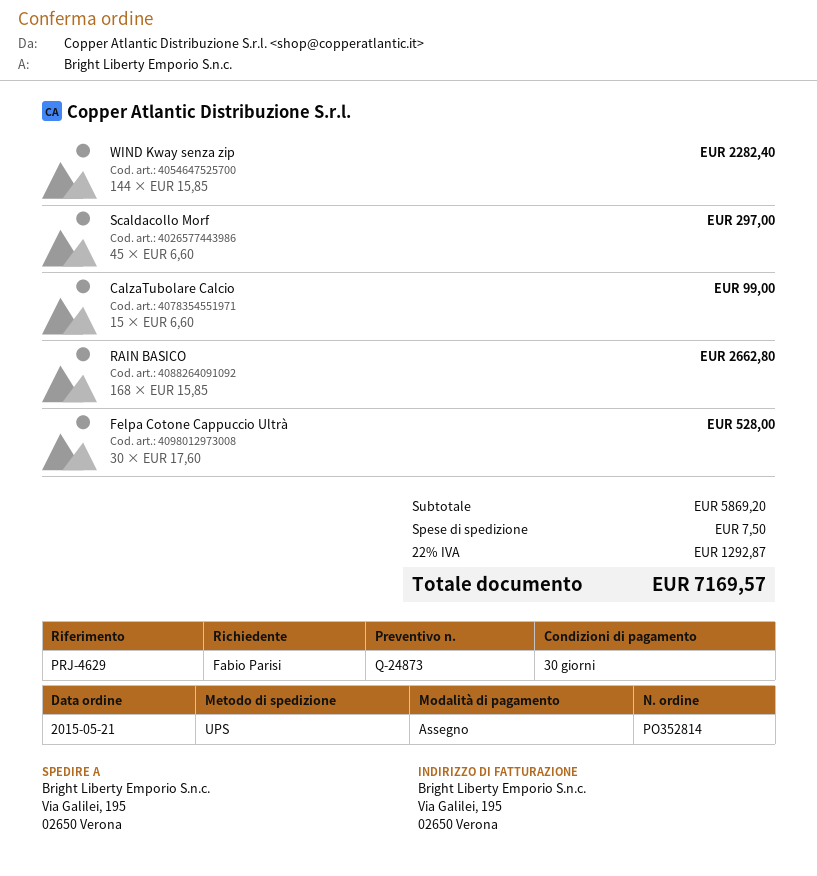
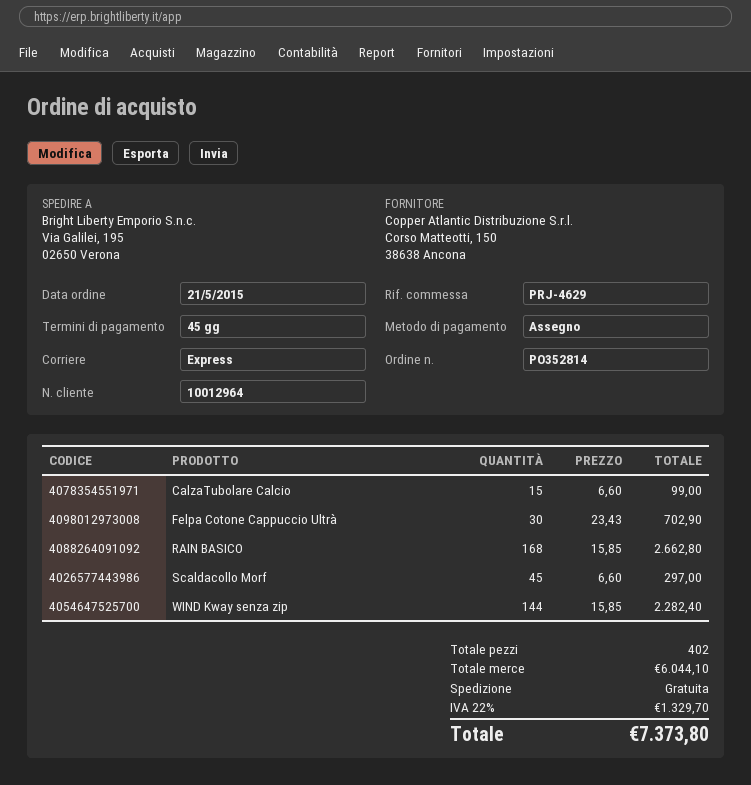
payment terms: 30 days -> 45 days
shipping method: UPS -> express
Felpa Cotone Cappuccio Ultrà: 30 x 17.60 = 528.00 -> 30 x 23.43 = 702.90
subtotal: 5869.20 -> 6044.10
shipping: 7.50 -> 0.00
tax: 22% = 1292.87 -> 22% = 1329.70
total: 7169.57 -> 7373.80

